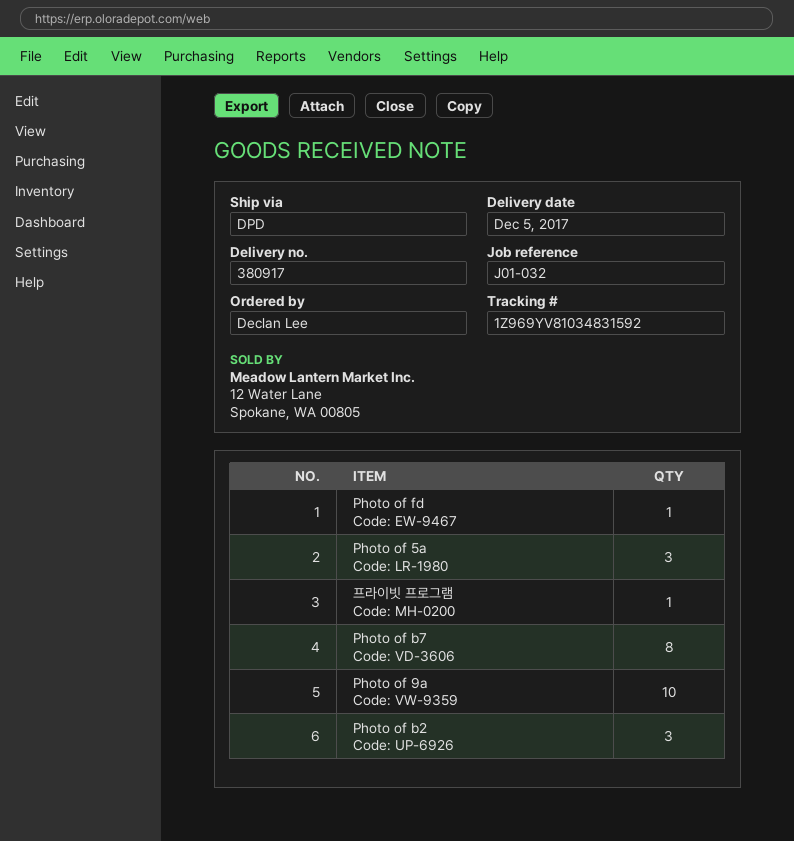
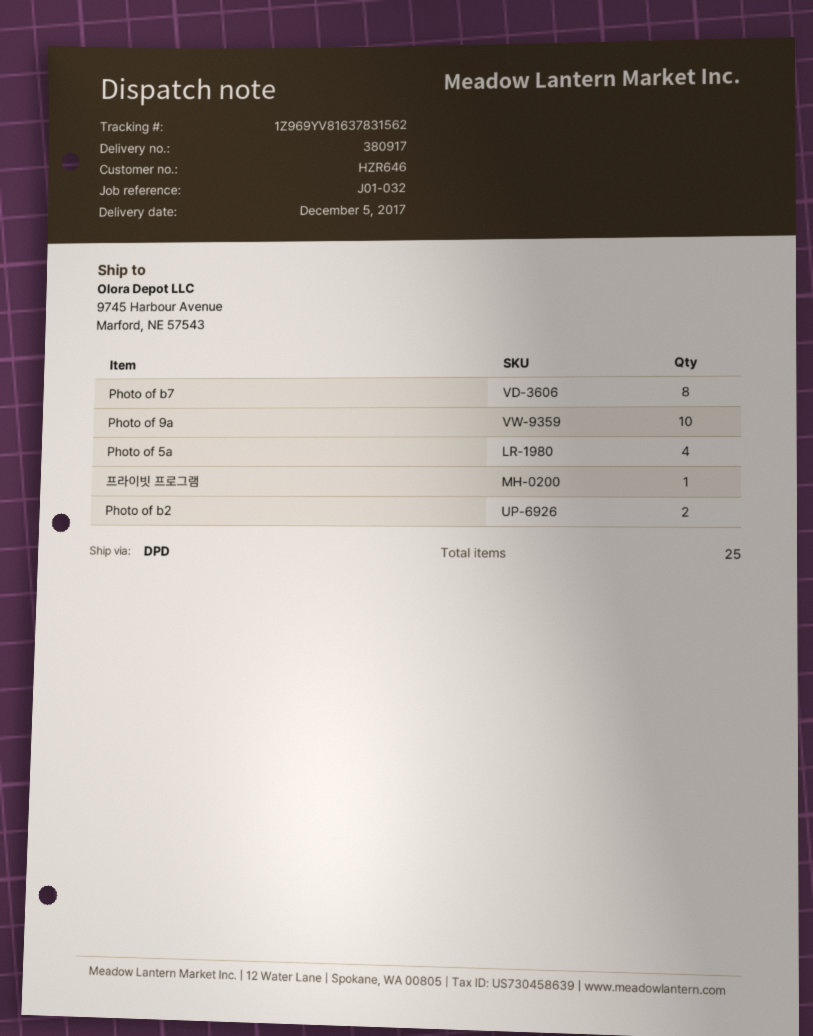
tracking number: 1Z969YV81034831592 -> 1Z969YV81637831562
Photo of fd: 1 -> none
Photo of 5a: 3 -> 4
Photo of b2: 3 -> 2

